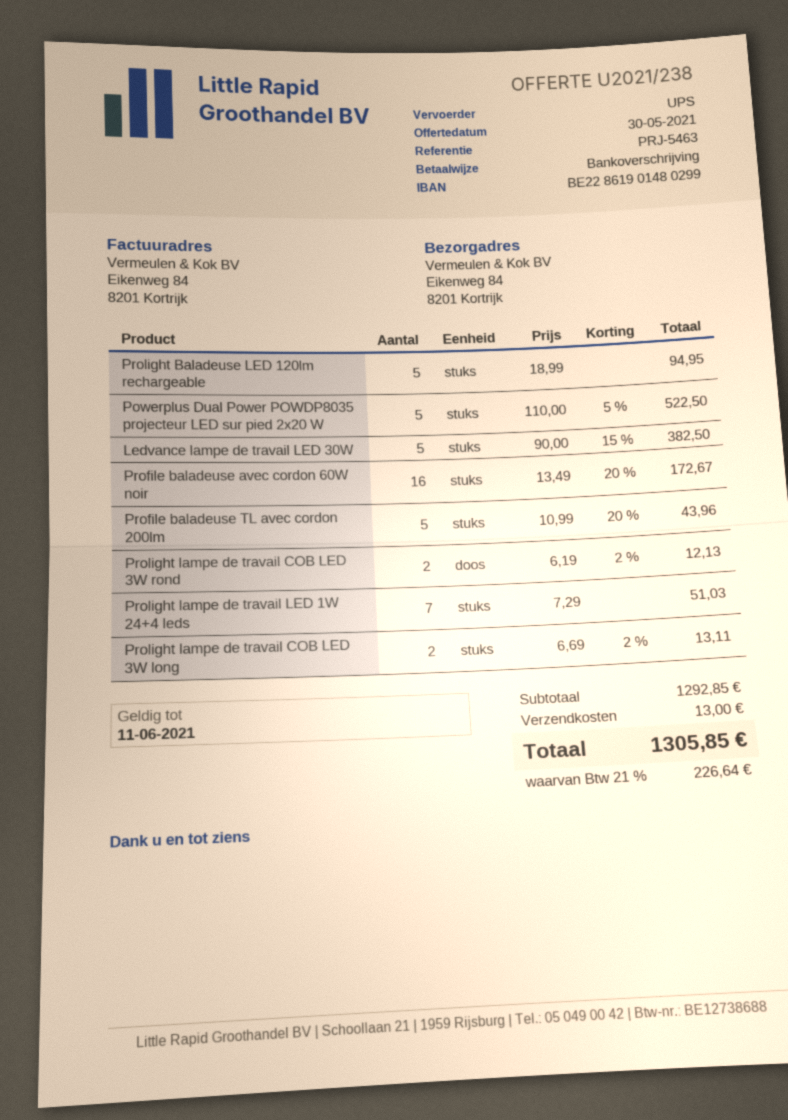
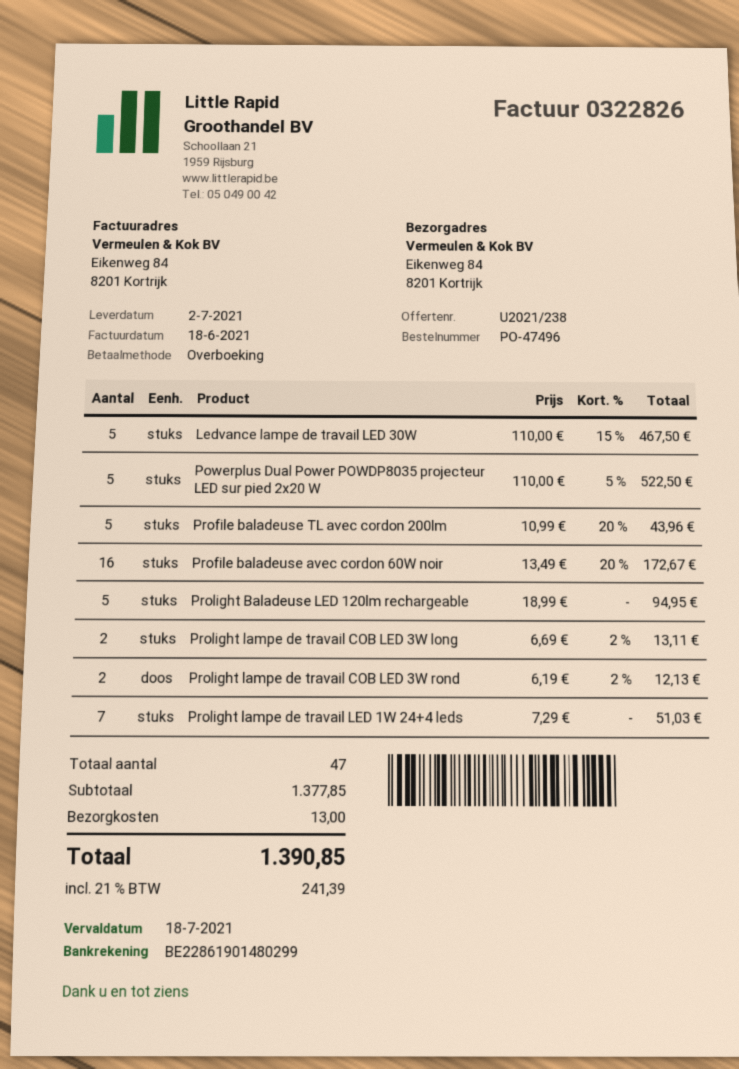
Ledvance lampe de travail LED 30W: 5 x 90.00 - 15% = 382.50 -> 5 x 110.00 - 15% = 467.50
subtotal: 1292.85 -> 1377.85
tax: 21% = 226.64 -> 21% = 241.39
total: 1305.85 -> 1390.85

